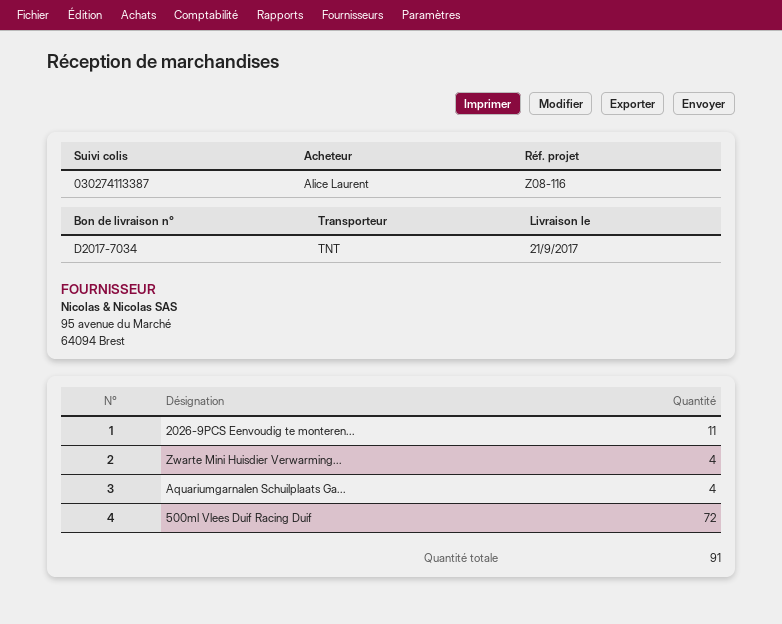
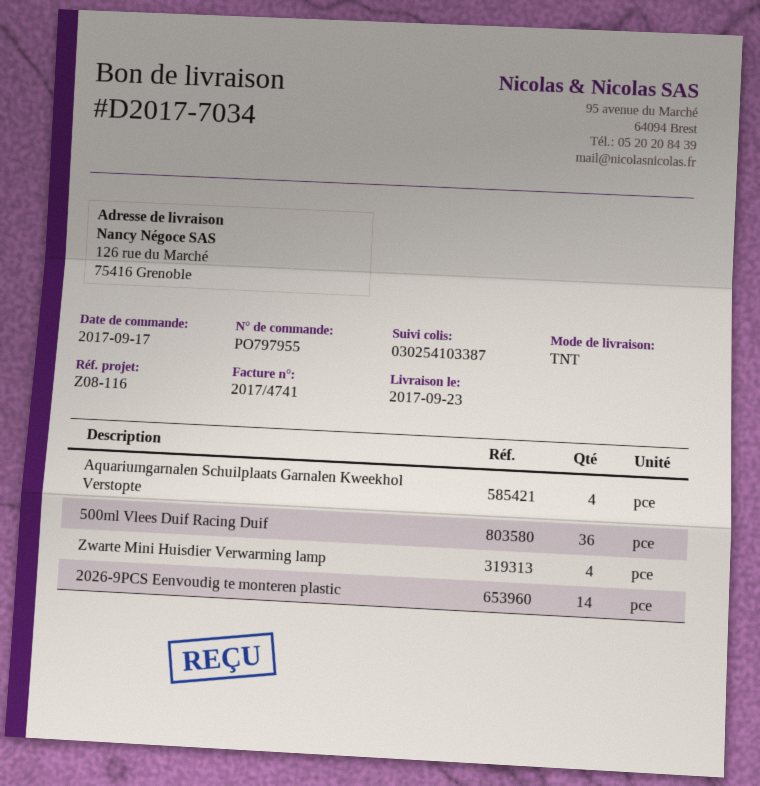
delivery date: 2017-09-21 -> 2017-09-23
tracking number: 030274113387 -> 030254103387
2026-9PCS Eenvoudig te monteren...: 11 -> 14
500ml Vlees Duif Racing Duif: 72 -> 36

